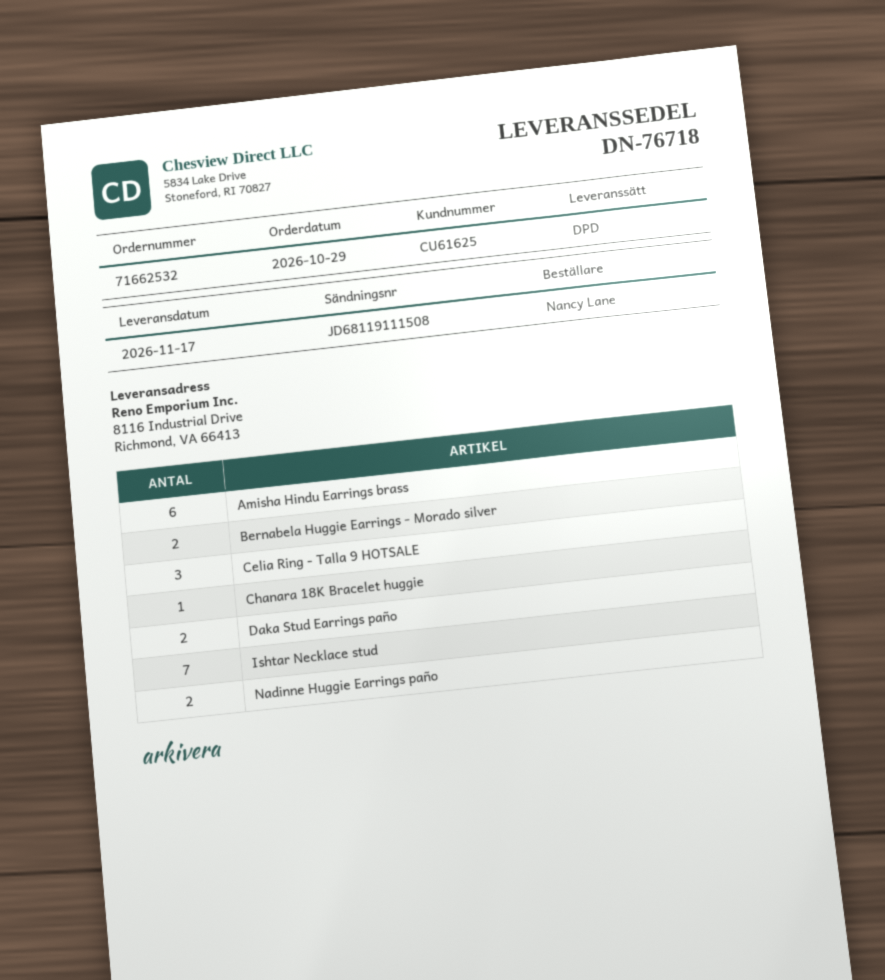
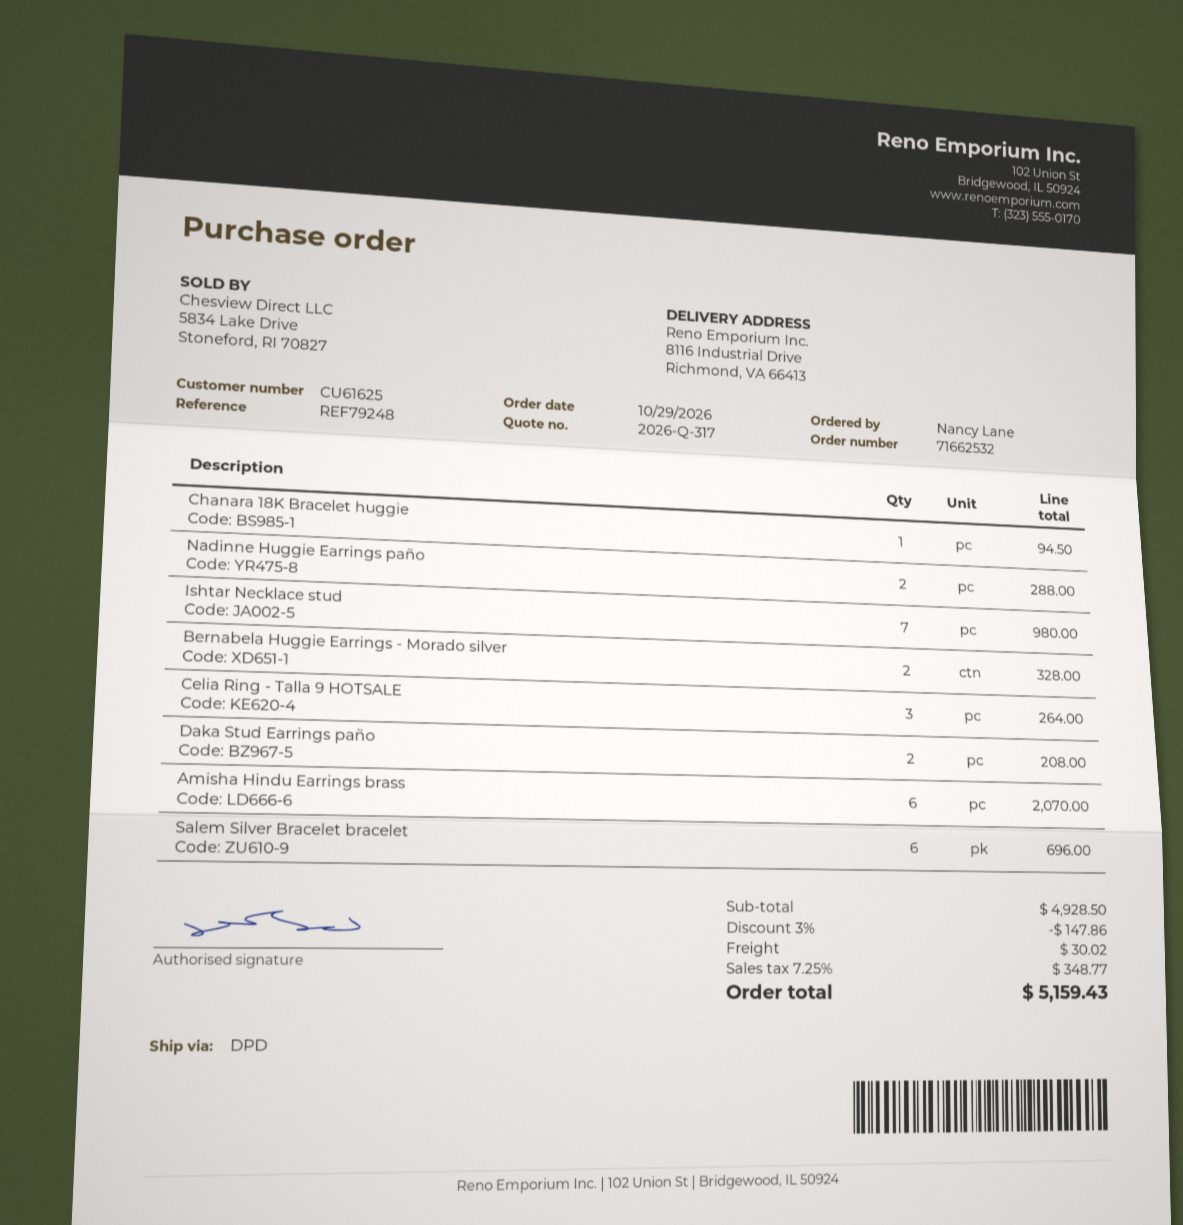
Salem Silver Bracelet bracelet: none -> 6

